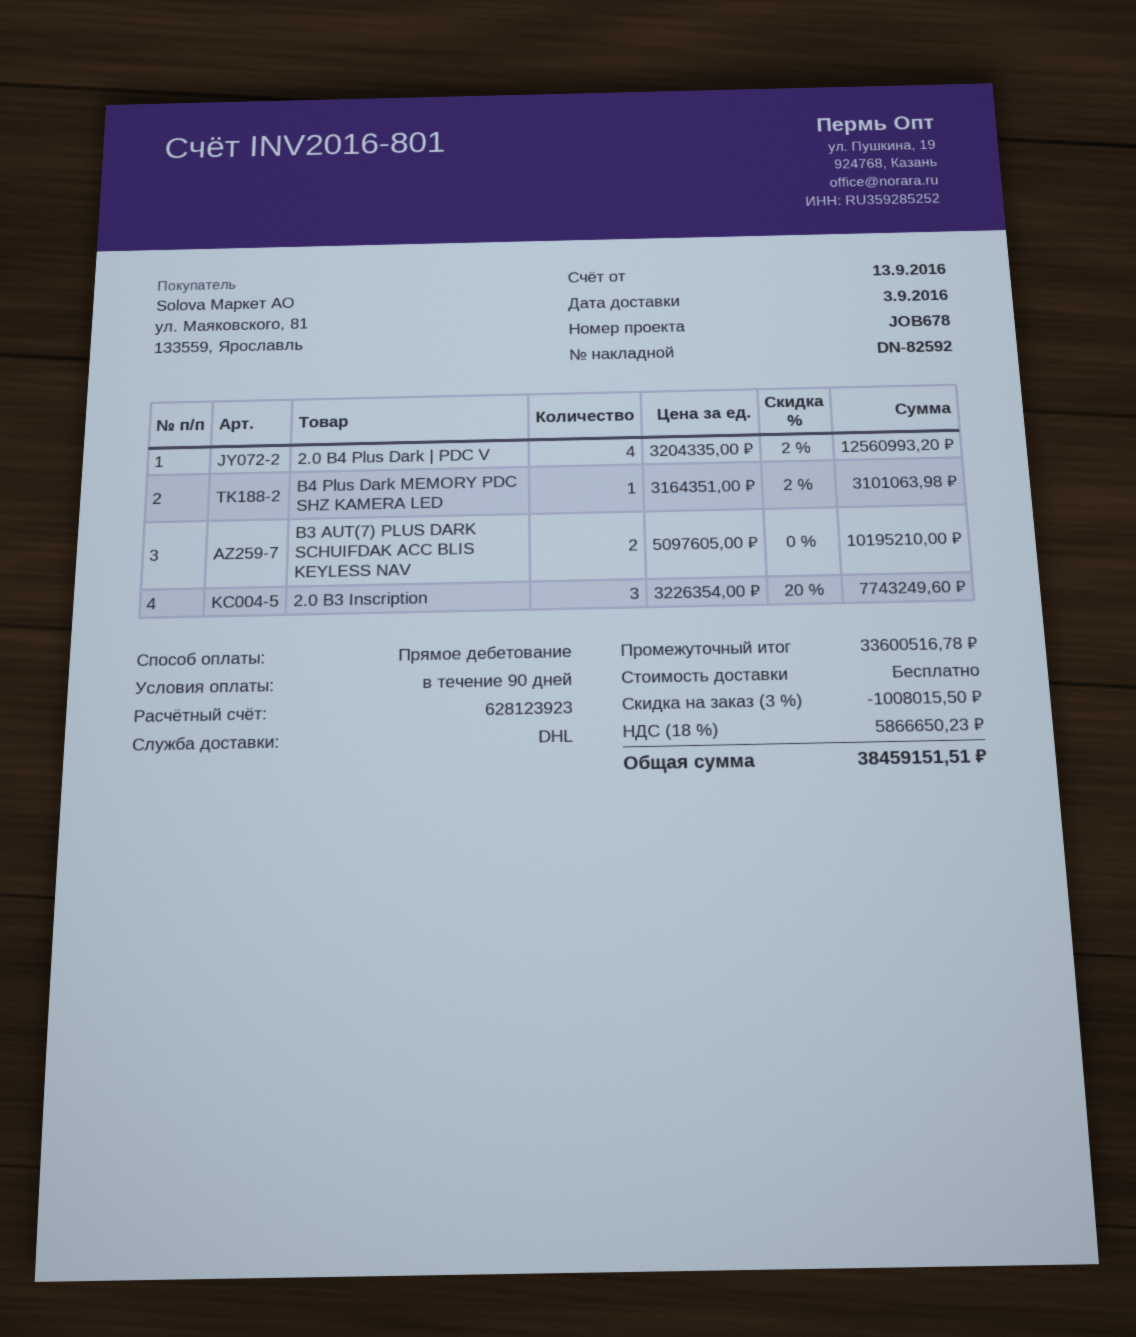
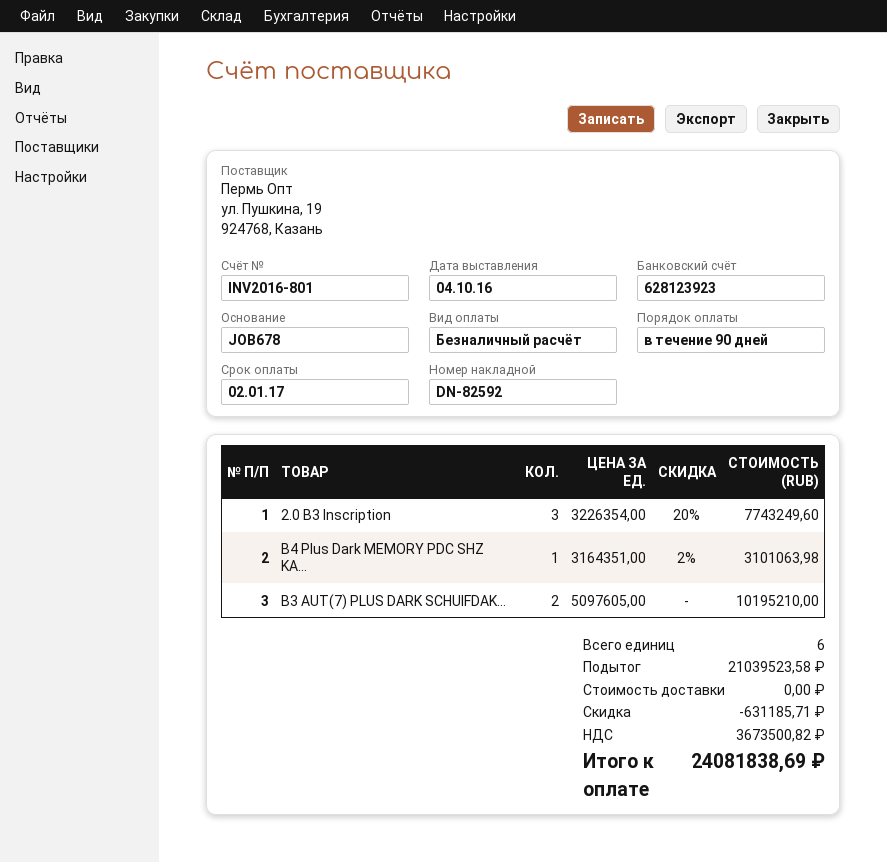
invoice date: 2016-09-13 -> 2016-10-04
payment method: direct debit -> bank transfer
2.0 B4 Plus Dark | PDC V: 4 x 3204335.00 - 2% = 12560993.20 -> none
subtotal: 33600516.78 -> 21039523.58
discount: 1008015.50 -> 631185.71
tax: 5866650.23 -> 3673500.82
total: 38459151.51 -> 24081838.69

